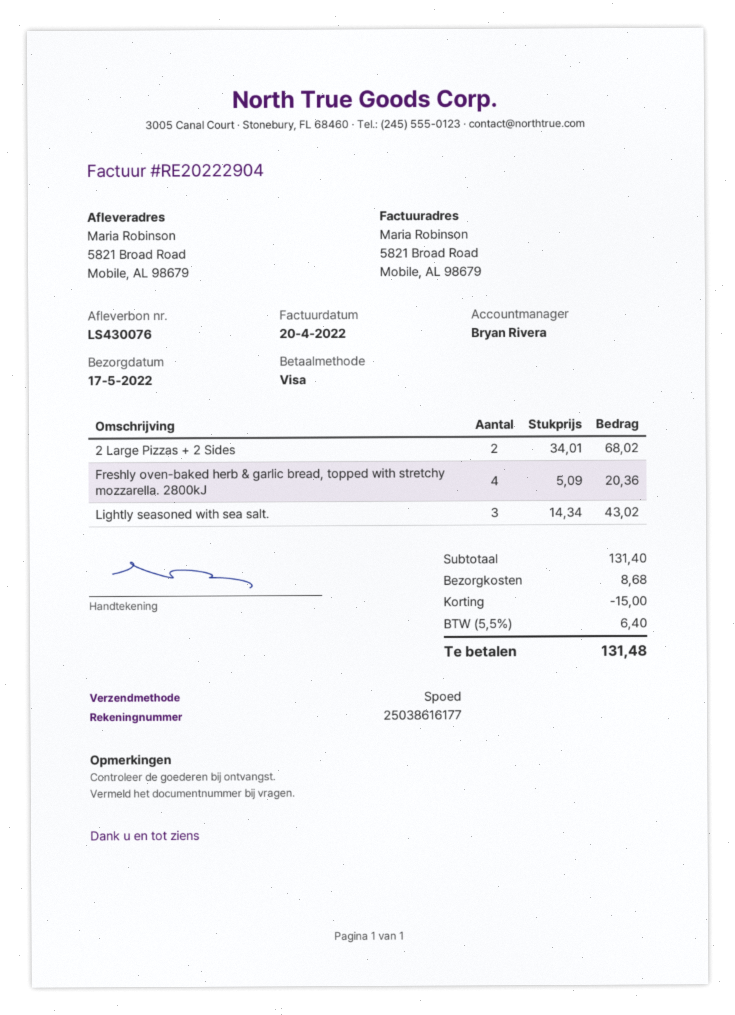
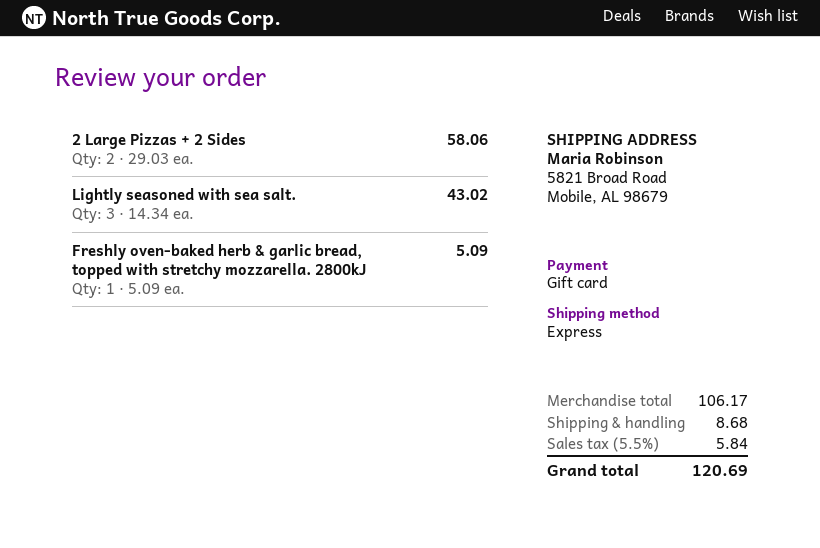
payment method: Visa -> gift card
2 Large Pizzas + 2 Sides: 2 x 34.01 = 68.02 -> 2 x 29.03 = 58.06
Freshly oven-baked herb & garlic bread, topped with stretchy mozzarella. 2800kJ: 4 x 5.09 = 20.36 -> 1 x 5.09 = 5.09
subtotal: 131.40 -> 106.17
discount: 15.00 -> none
tax: 5.5% = 6.40 -> 5.5% = 5.84
total: 131.48 -> 120.69

